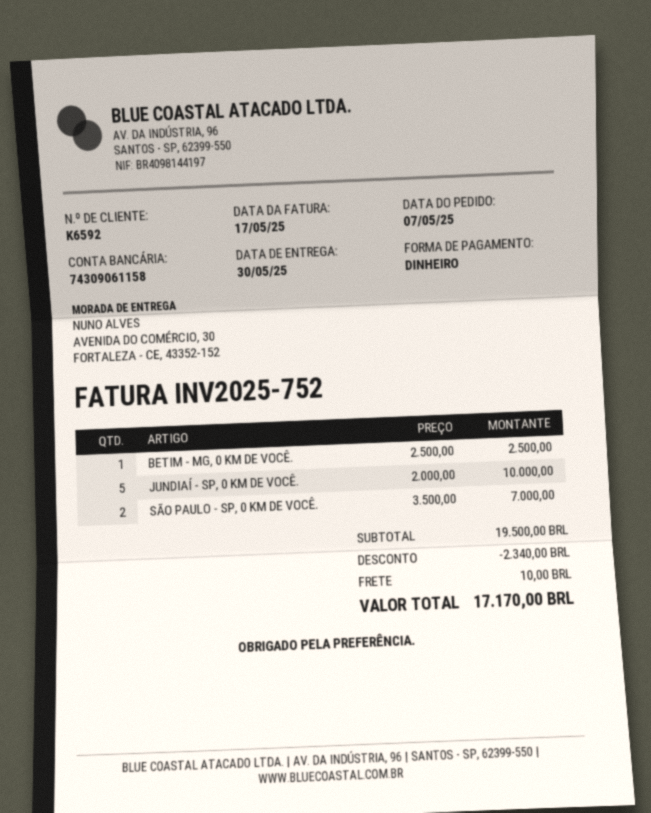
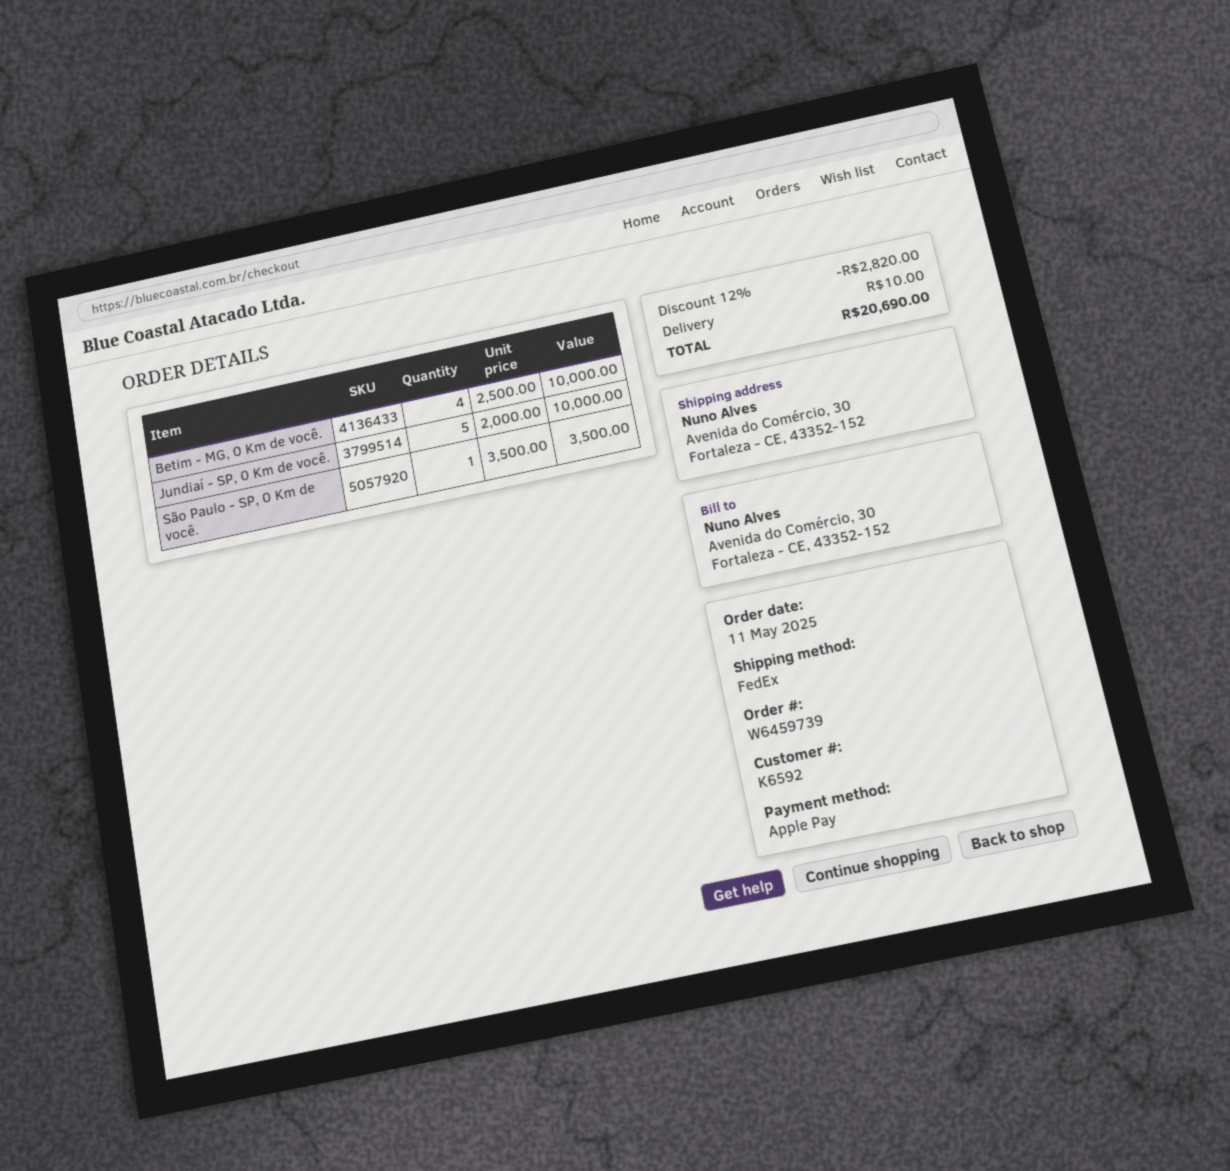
order date: 2025-05-07 -> 2025-05-11
payment method: cash -> Apple Pay
BETIM - MG, 0 KM DE VOCÊ.: 1 x 2500.00 = 2500.00 -> 4 x 2500.00 = 10000.00
SÃO PAULO - SP, 0 KM DE VOCÊ.: 2 x 3500.00 = 7000.00 -> 1 x 3500.00 = 3500.00
discount: 2340.00 -> 2820.00
total: 17170.00 -> 20690.00

